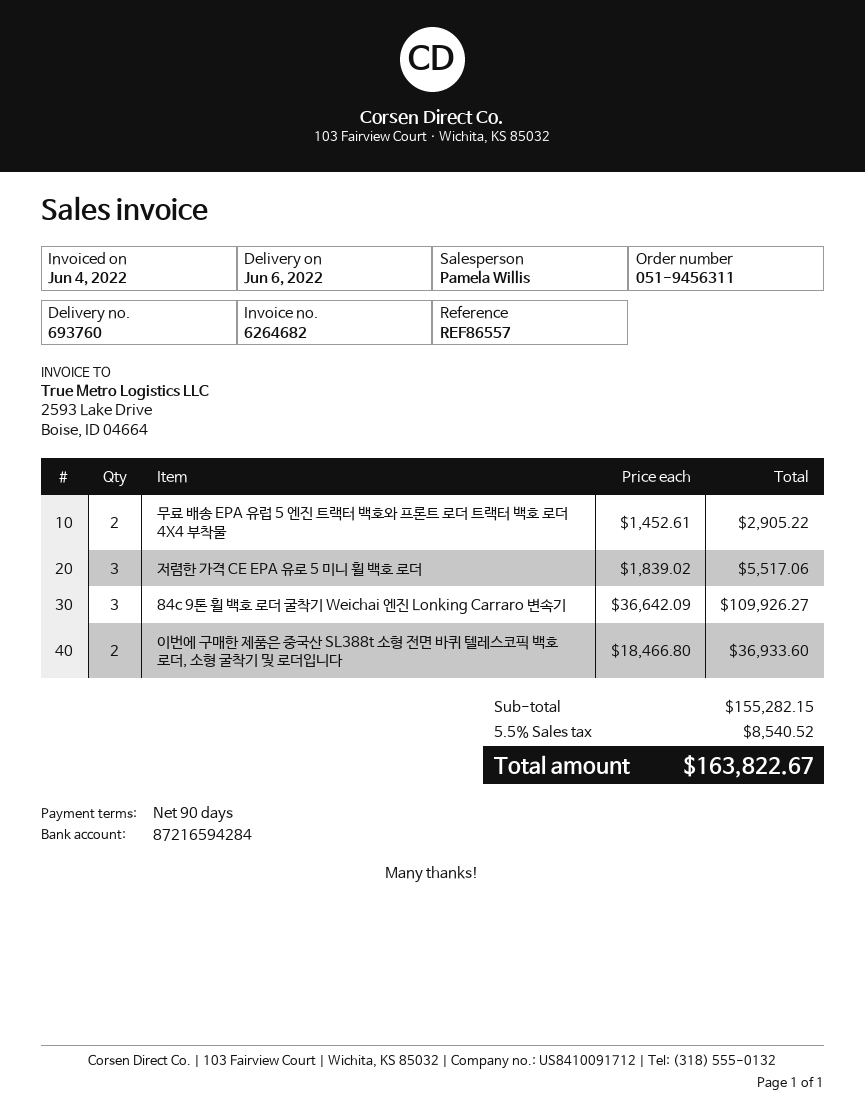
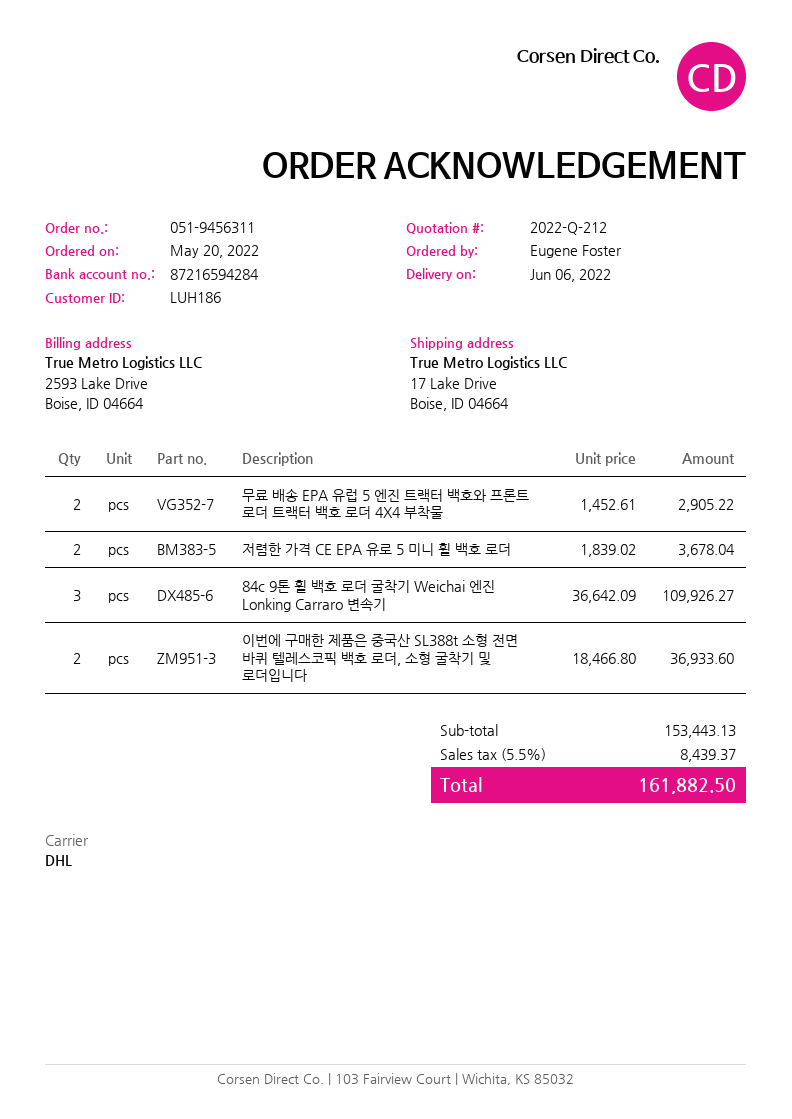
저렴한 가격 CE EPA 유로 5 미니 휠 백호 로더: 3 x 1839.02 = 5517.06 -> 2 x 1839.02 = 3678.04
subtotal: 155282.15 -> 153443.13
tax: 5.5% = 8540.52 -> 5.5% = 8439.37
total: 163822.67 -> 161882.50

